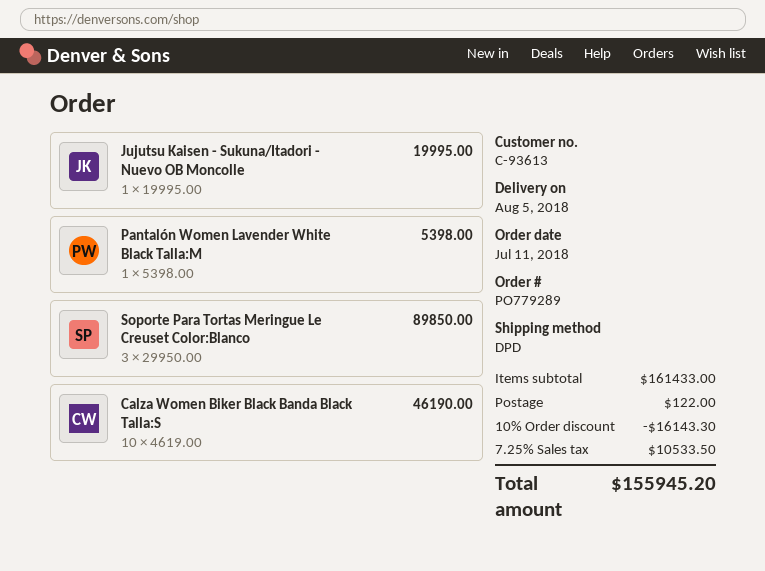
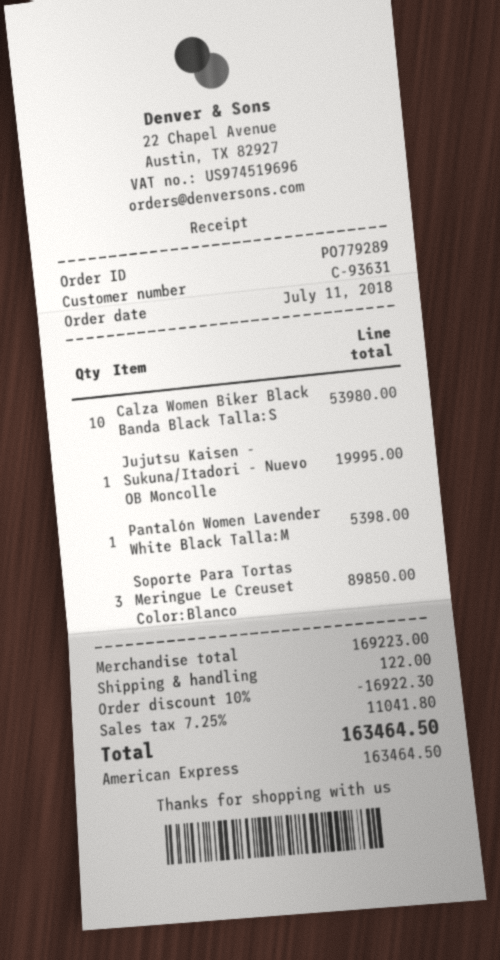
customer number: C-93613 -> C-93631
Calza Women Biker Black Banda Black Talla:S: 10 for 46190.00 -> 10 for 53980.00
subtotal: 161433.00 -> 169223.00
discount: 10% = 16143.30 -> 10% = 16922.30
tax: 7.25% = 10533.50 -> 7.25% = 11041.80
total: 155945.20 -> 163464.50

